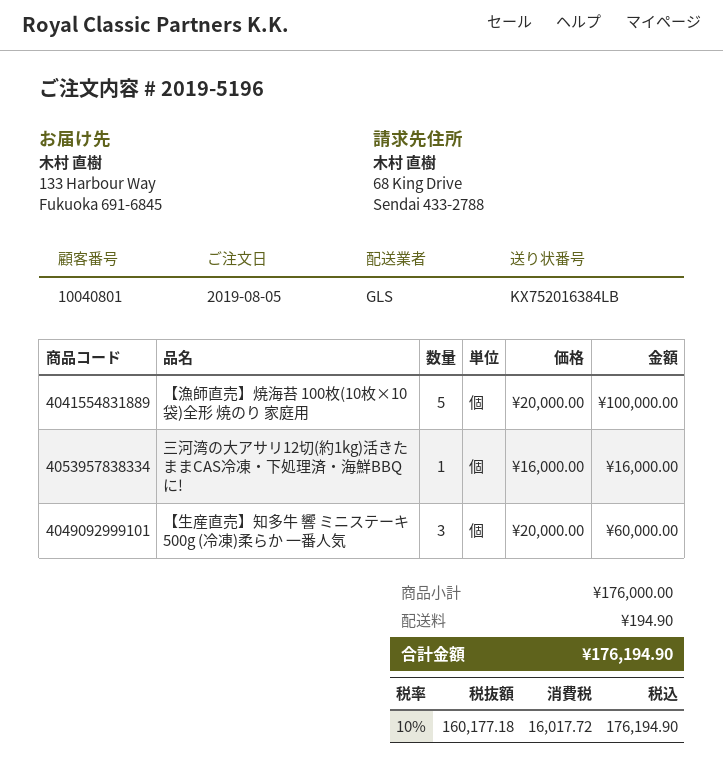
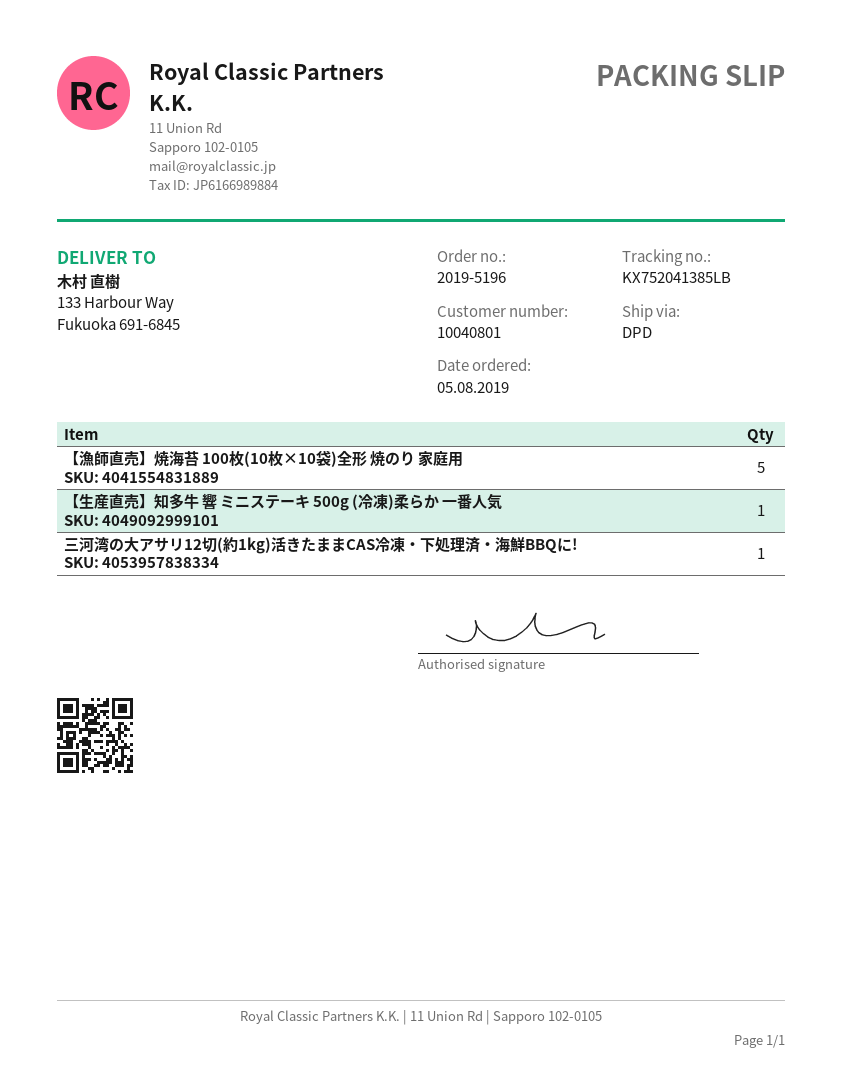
shipping method: GLS -> DPD
tracking number: KX752016384LB -> KX752041385LB
【生産直売】知多牛 響 ミニステーキ 500g (冷凍)柔らか 一番人気: 3 -> 1

